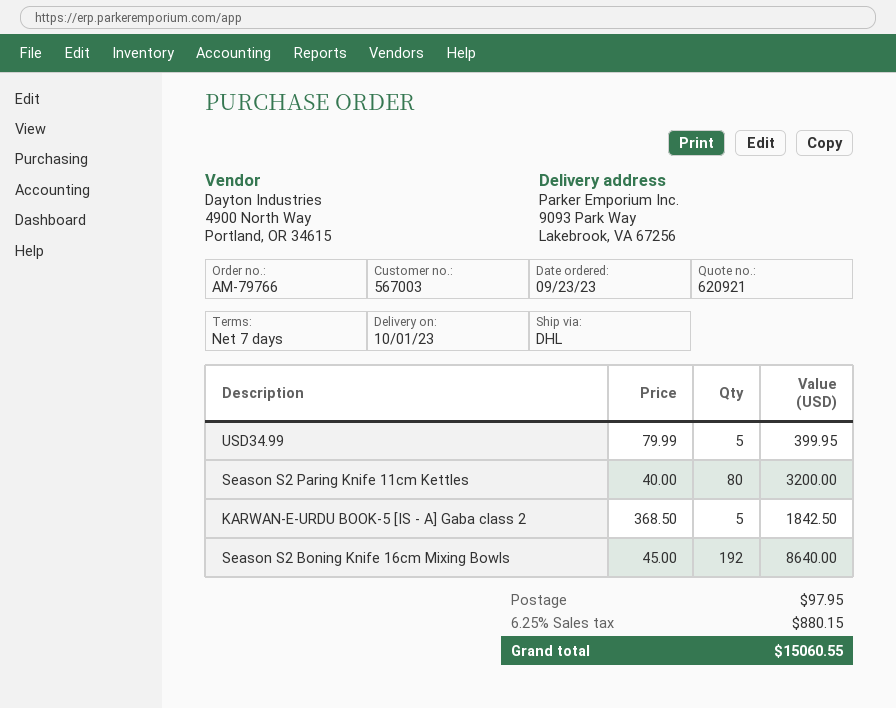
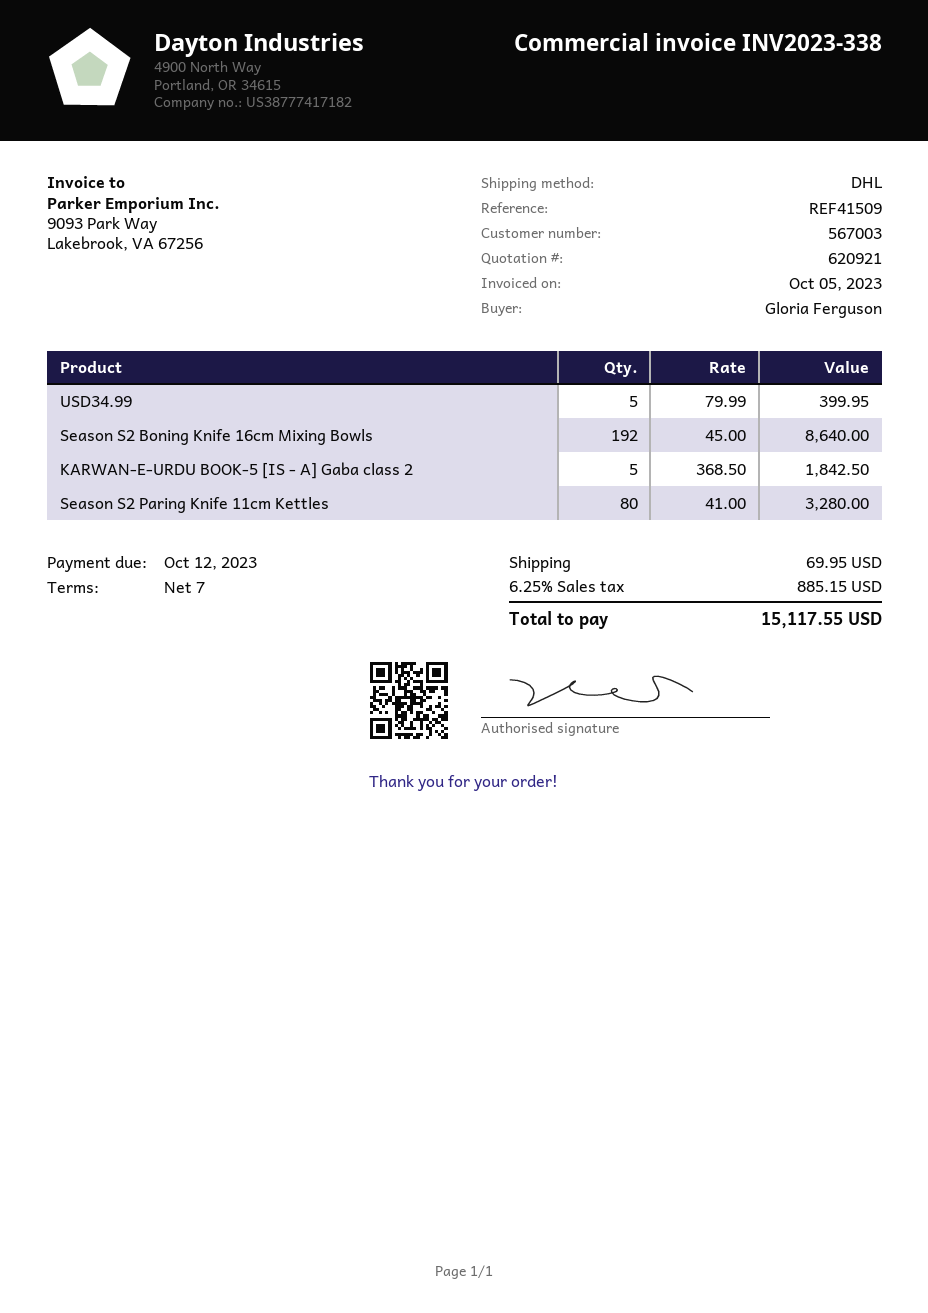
Season S2 Paring Knife 11cm Kettles: 80 x 40.00 = 3200.00 -> 80 x 41.00 = 3280.00
shipping: 97.95 -> 69.95
tax: 6.25% = 880.15 -> 6.25% = 885.15
total: 15060.55 -> 15117.55

